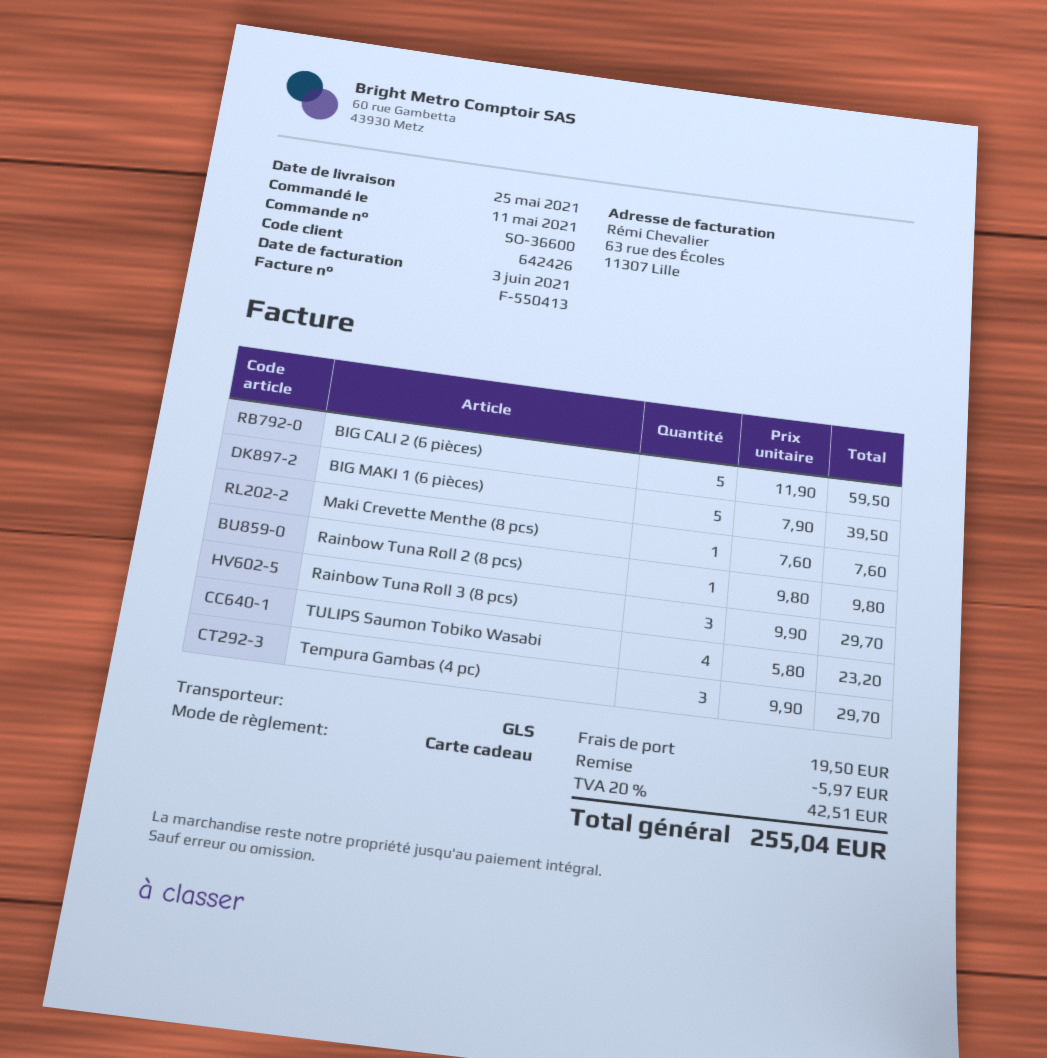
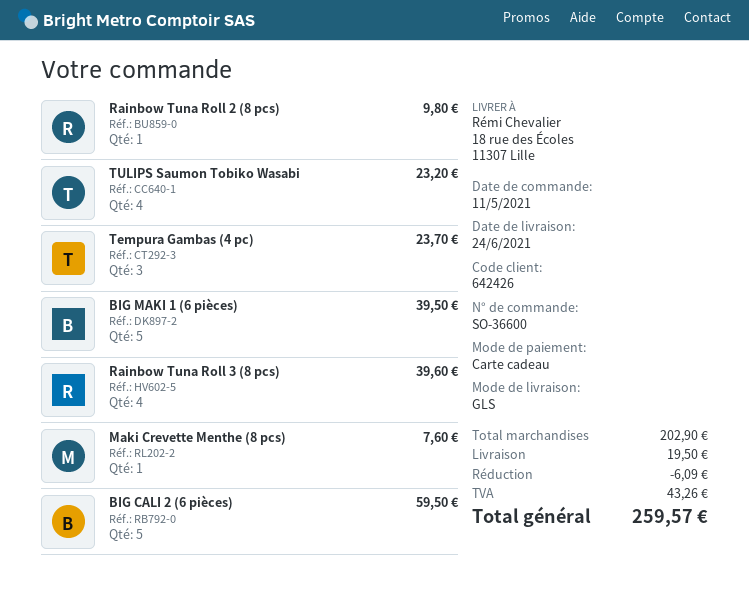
delivery date: 2021-05-25 -> 2021-06-24
Rainbow Tuna Roll 3 (8 pcs): 3 for 29.70 -> 4 for 39.60
Tempura Gambas (4 pc): 3 for 29.70 -> 3 for 23.70
discount: 5.97 -> 6.09
tax: 42.51 -> 43.26
total: 255.04 -> 259.57

